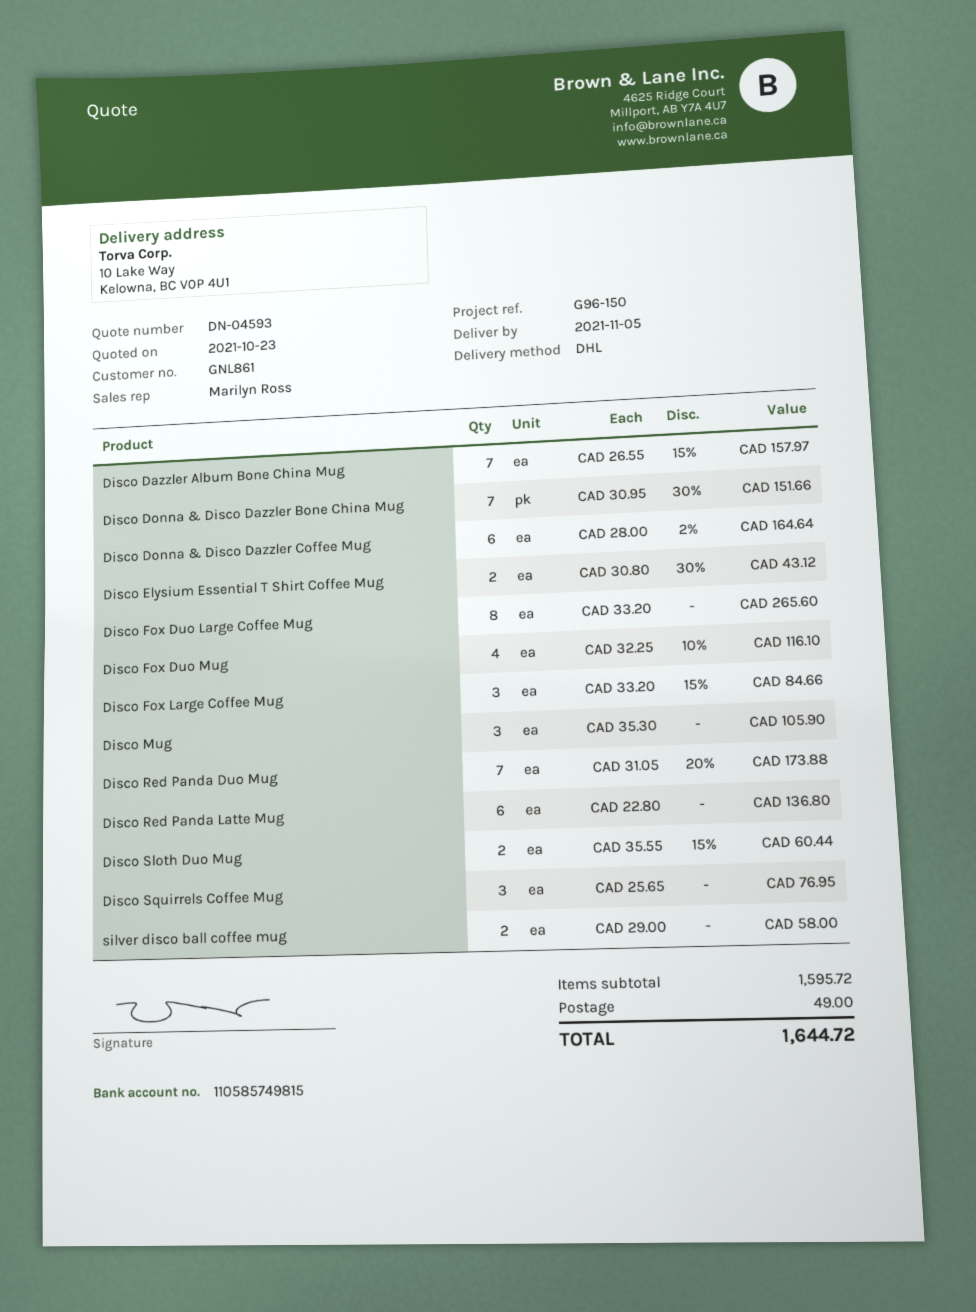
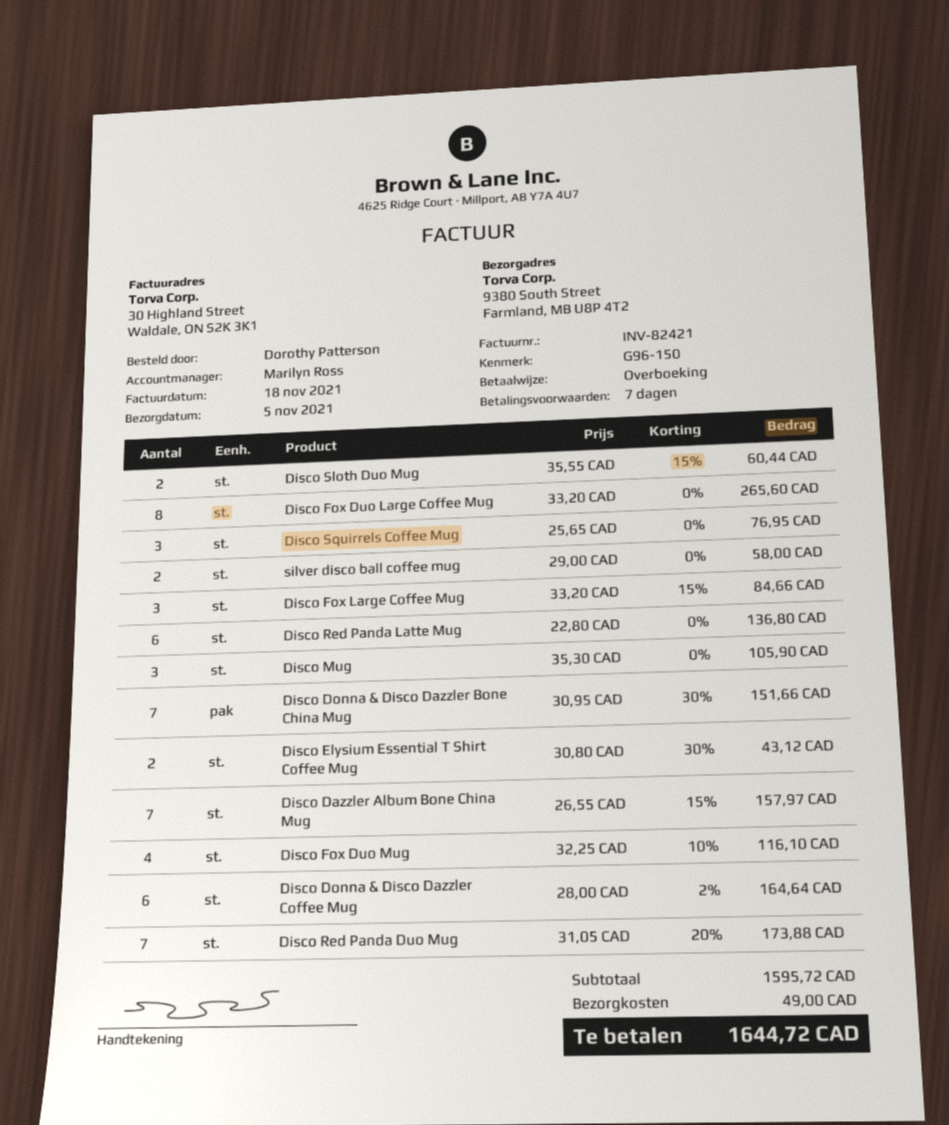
ship to: 10 Lake Way, Kelowna, BC V0P 4U1 -> 9380 South Street, Farmland, MB U8P 4T2

